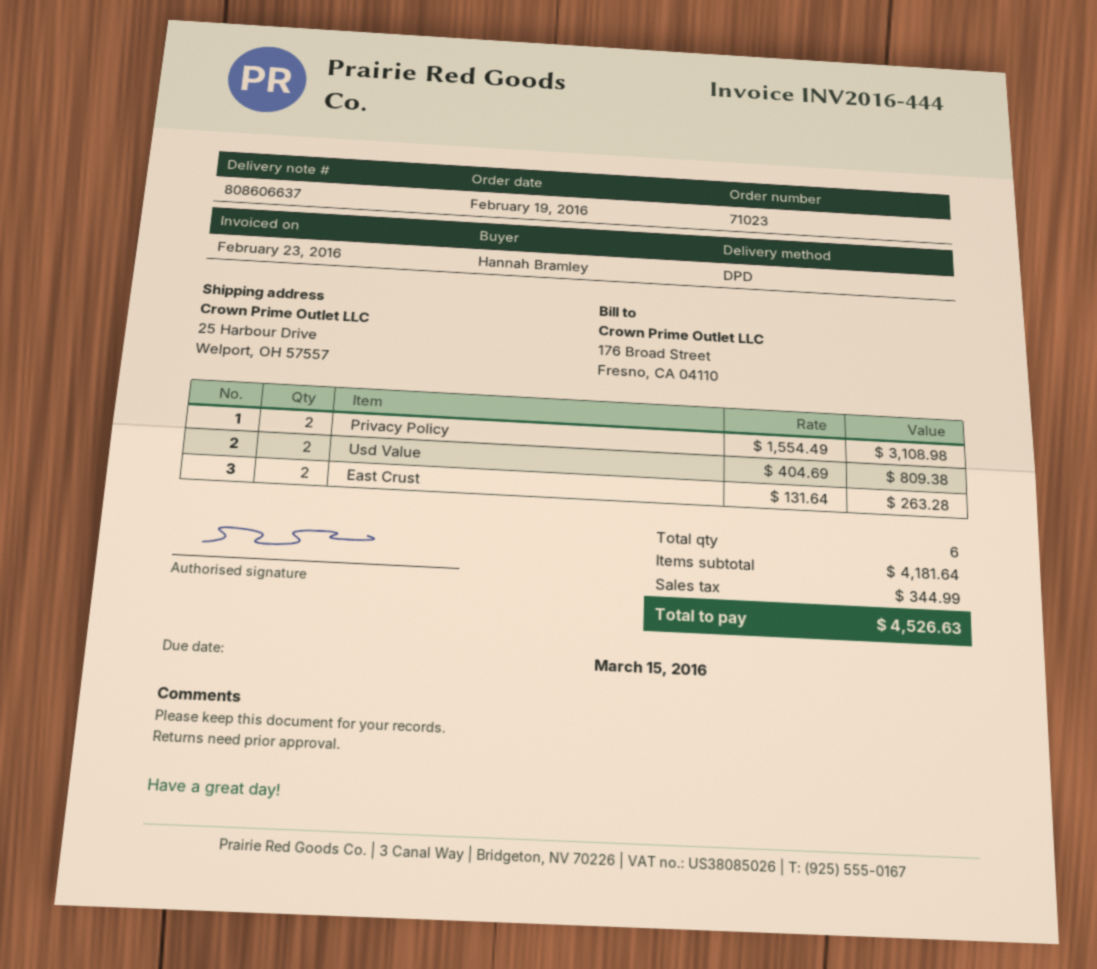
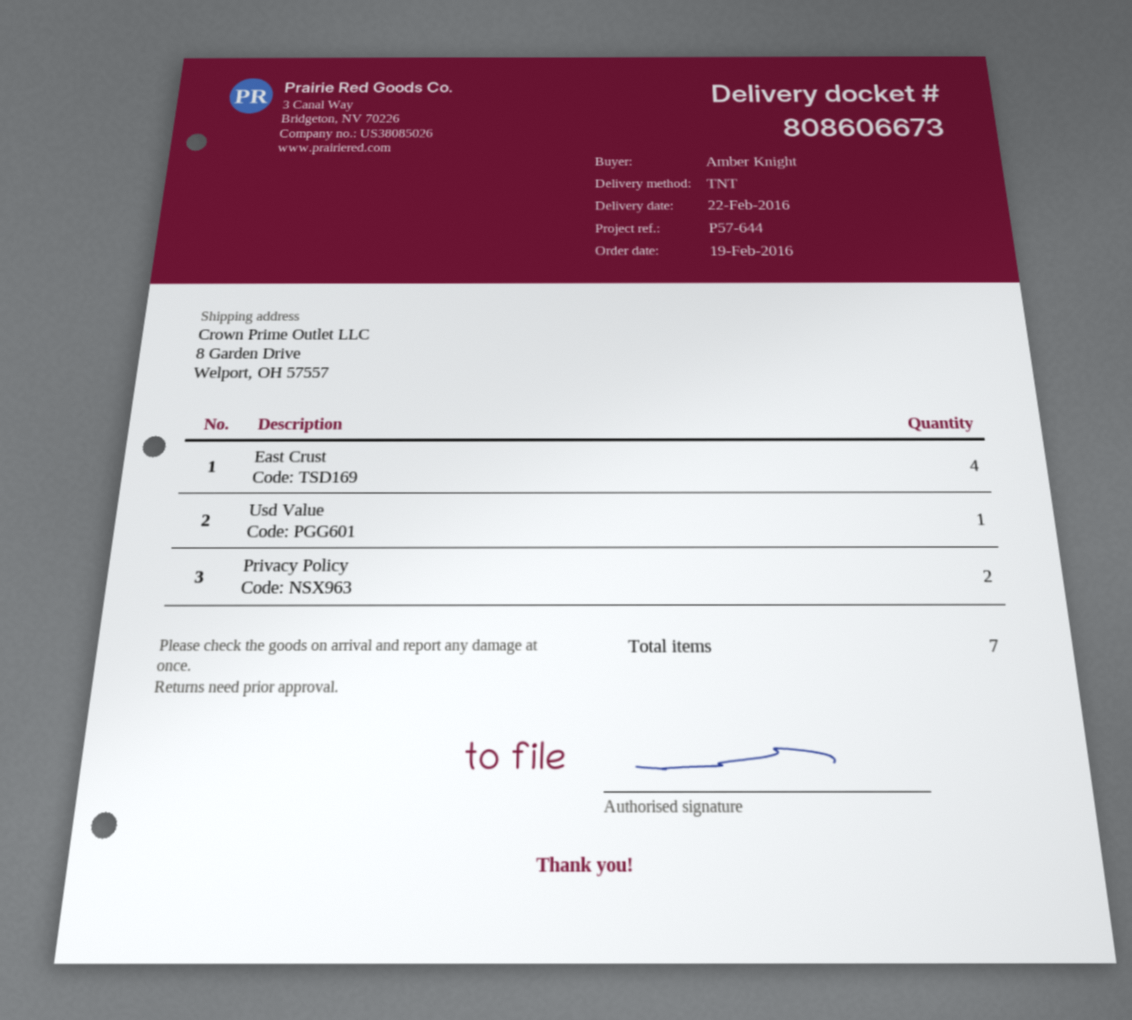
delivery note number: 808606637 -> 808606673
ordered by: Hannah Bramley -> Amber Knight
shipping method: DPD -> TNT
ship to: 25 Harbour Drive, Welport, OH 57557 -> 8 Garden Drive, Welport, OH 57557
Usd Value: 2 -> 1
East Crust: 2 -> 4
total quantity: 6 -> 7

